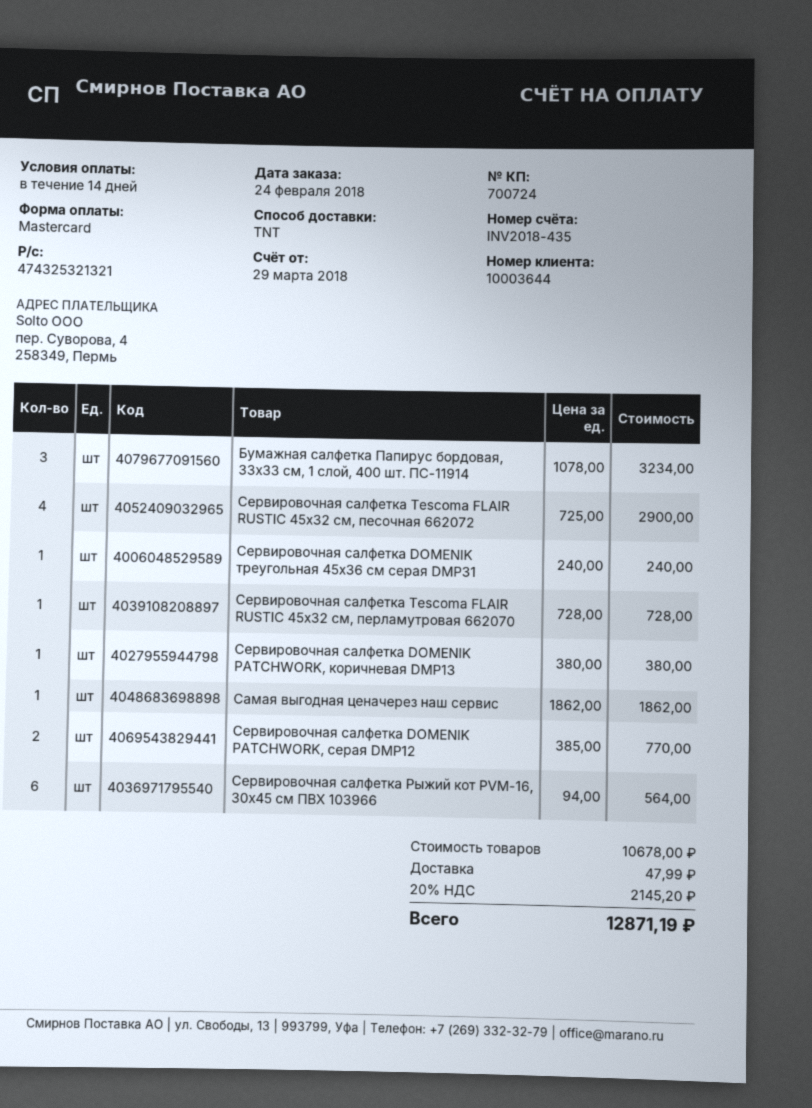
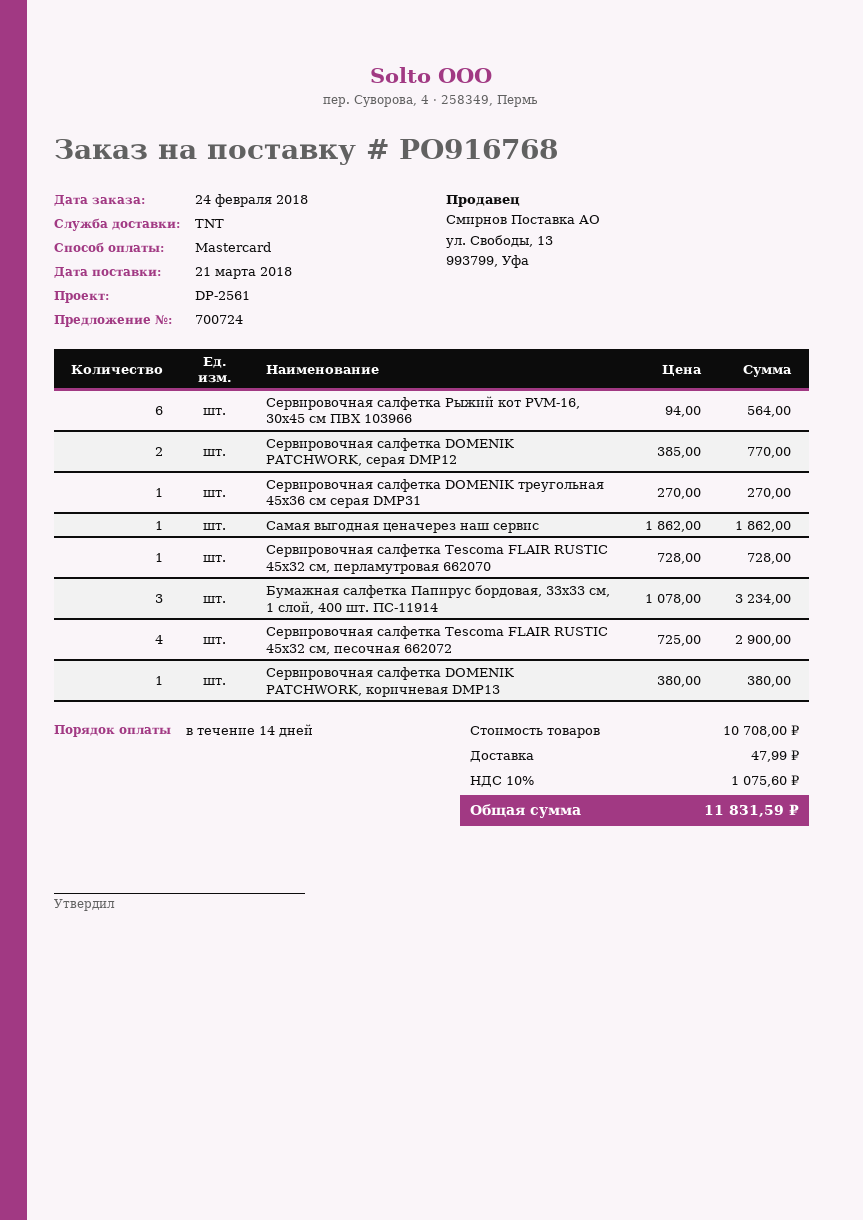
Сервировочная салфетка DOMENIK треугольная 45x36 см серая DMP31: 1 x 240.00 = 240.00 -> 1 x 270.00 = 270.00
subtotal: 10678.00 -> 10708.00
tax: 20% = 2145.20 -> 10% = 1075.60
total: 12871.19 -> 11831.59

